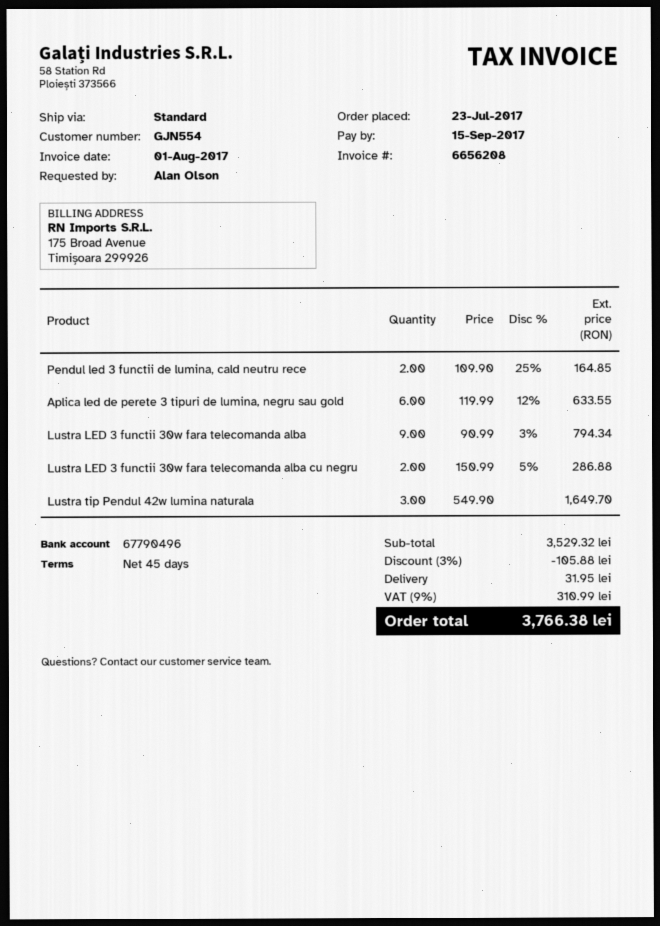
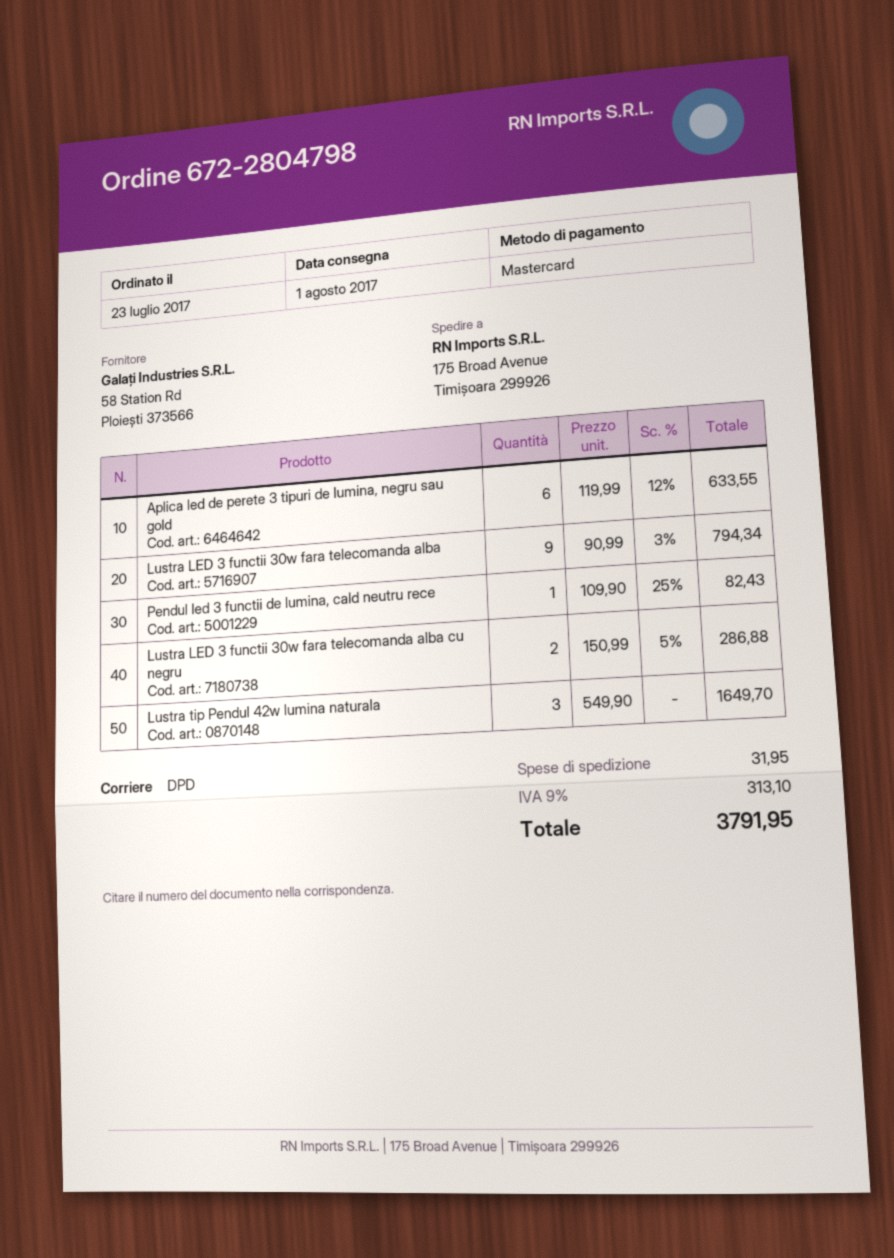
shipping method: standard -> DPD
Pendul led 3 functii de lumina, cald neutru rece: 2 x 109.90 - 25% = 164.85 -> 1 x 109.90 - 25% = 82.43
discount: 3% = 105.88 -> none
tax: 9% = 310.99 -> 9% = 313.10
total: 3766.38 -> 3791.95

